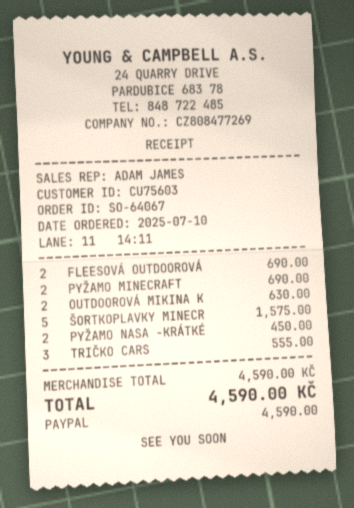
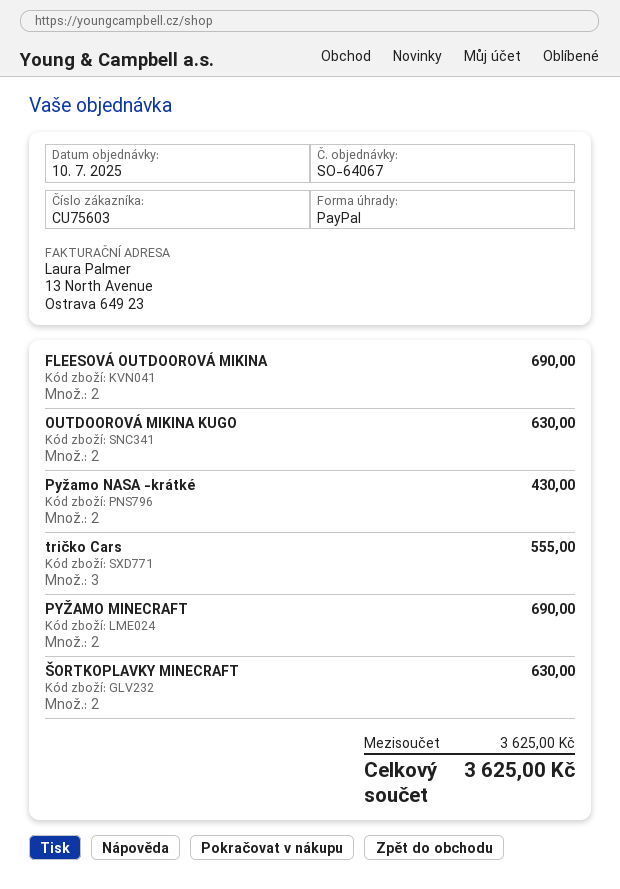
ŠORTKOPLAVKY MINECR: 5 for 1575.00 -> 2 for 630.00
PYŽAMO NASA -KRÁTKÉ: 2 for 450.00 -> 2 for 430.00
subtotal: 4590.00 -> 3625.00
total: 4590.00 -> 3625.00

